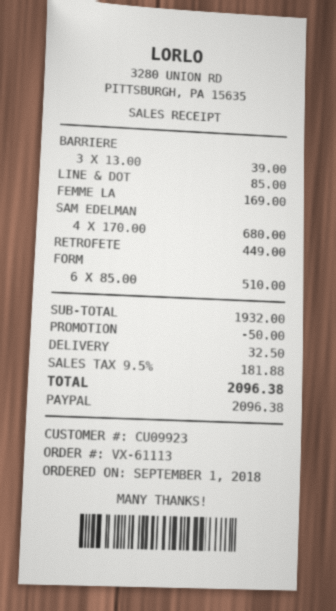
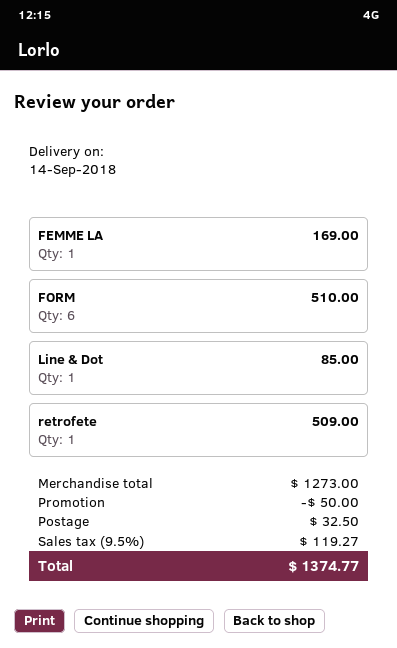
BARRIERE: 3 for 39.00 -> none
SAM EDELMAN: 4 for 680.00 -> none
RETROFETE: 1 for 449.00 -> 1 for 509.00
subtotal: 1932.00 -> 1273.00
tax: 9.5% = 181.88 -> 9.5% = 119.27
total: 2096.38 -> 1374.77

